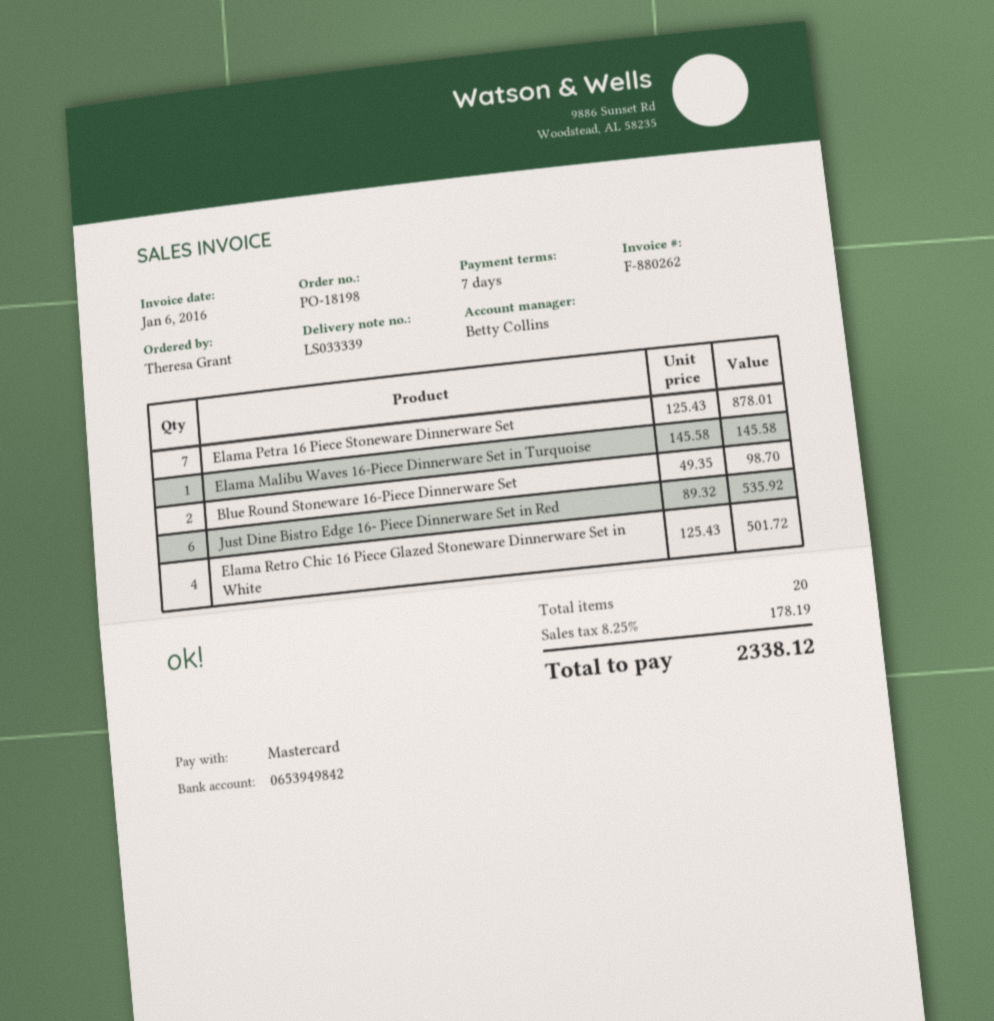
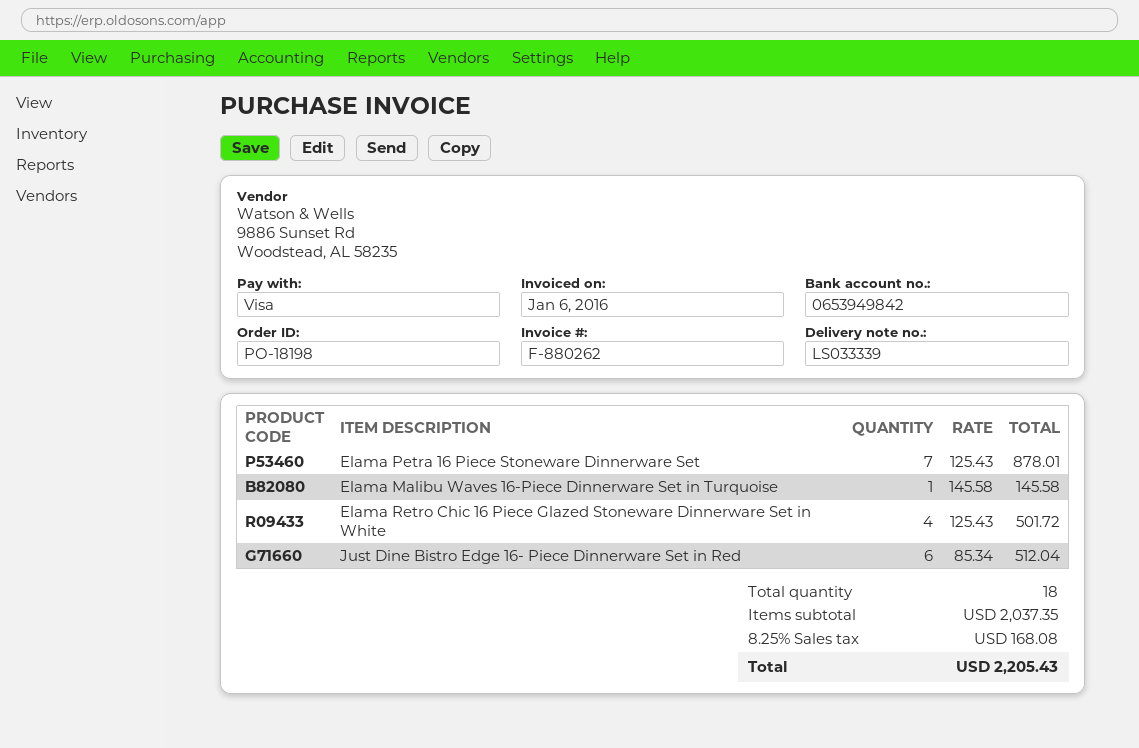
payment method: Mastercard -> Visa
Blue Round Stoneware 16-Piece Dinnerware Set: 2 x 49.35 = 98.70 -> none
Just Dine Bistro Edge 16- Piece Dinnerware Set in Red: 6 x 89.32 = 535.92 -> 6 x 85.34 = 512.04
total quantity: 20 -> 18
tax: 8.25% = 178.19 -> 8.25% = 168.08
total: 2338.12 -> 2205.43

